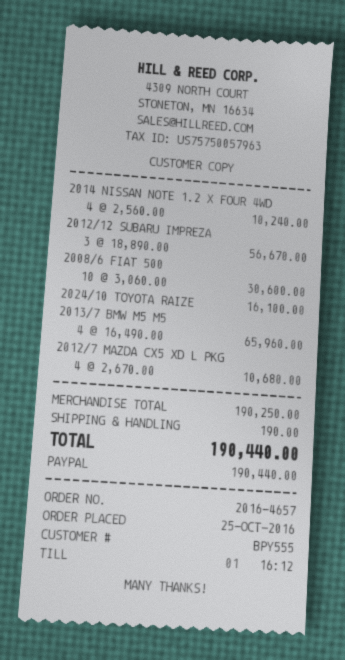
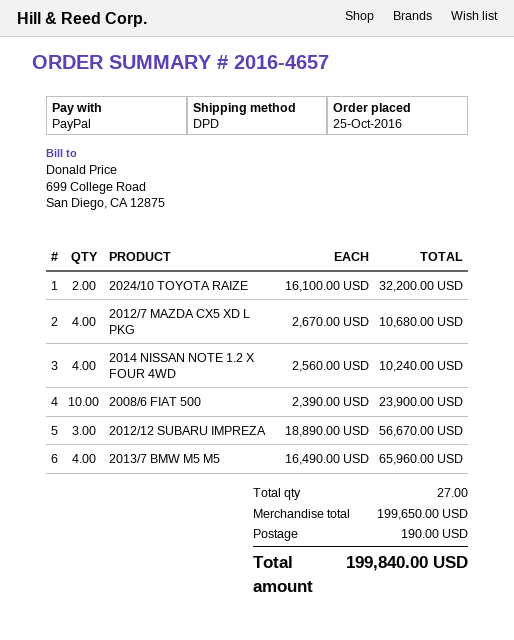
2008/6 FIAT 500: 10 x 3060.00 = 30600.00 -> 10 x 2390.00 = 23900.00
2024/10 TOYOTA RAIZE: 1 x 16100.00 = 16100.00 -> 2 x 16100.00 = 32200.00
subtotal: 190250.00 -> 199650.00
total: 190440.00 -> 199840.00

